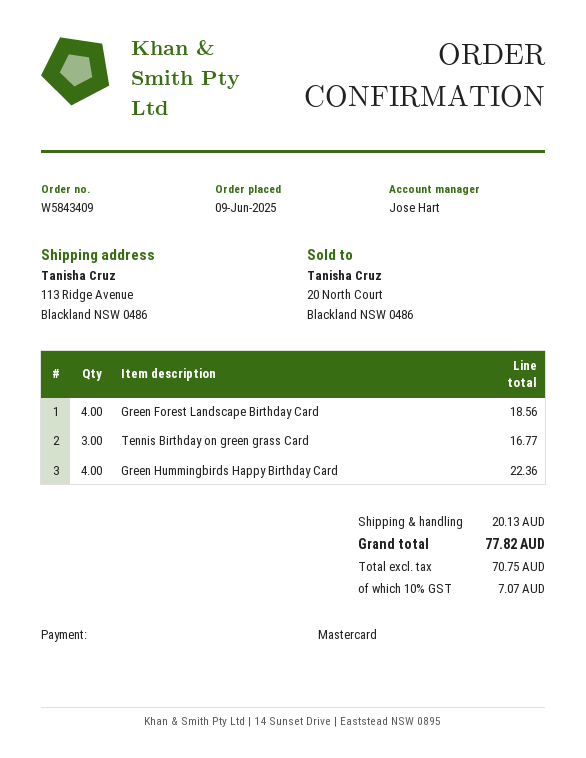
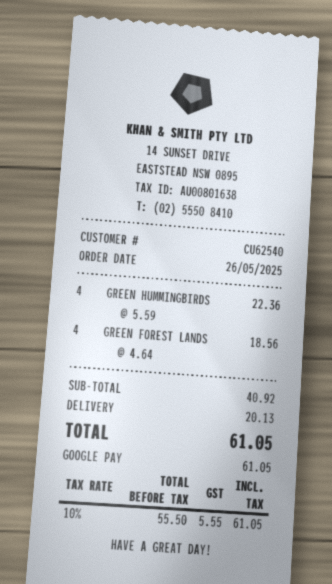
order date: 2025-06-09 -> 2025-05-26
payment method: Mastercard -> Google Pay
Tennis Birthday on green grass Card: 3 for 16.77 -> none
net: 70.75 -> 55.50
tax: 10% = 7.07 -> 10% = 5.55
total: 77.82 -> 61.05

